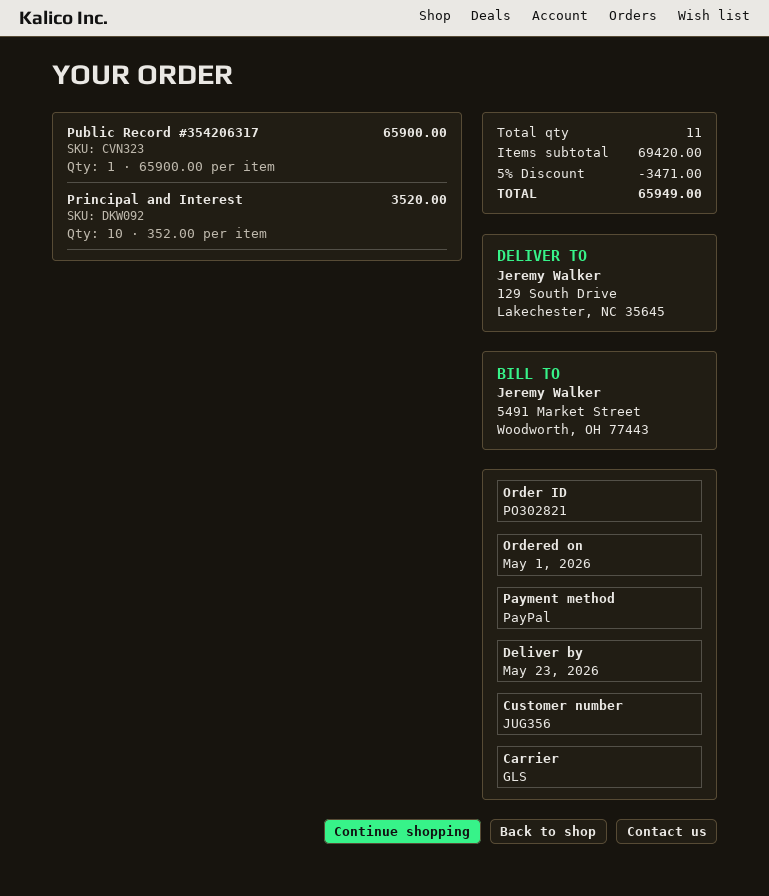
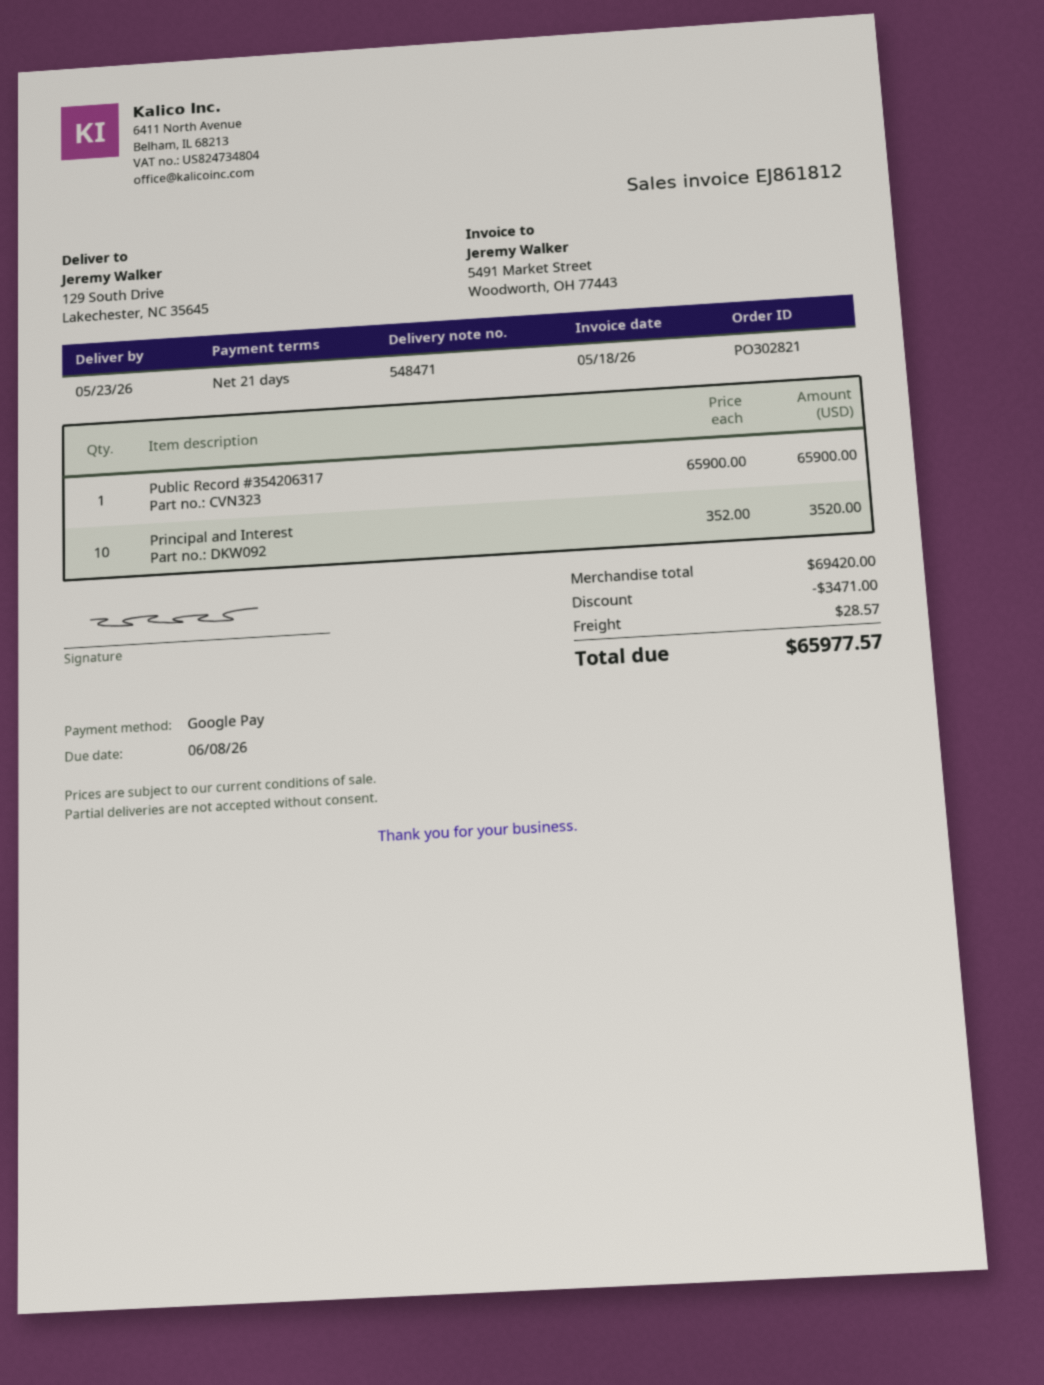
payment method: PayPal -> Google Pay
shipping: none -> 28.57
total: 65949.00 -> 65977.57

